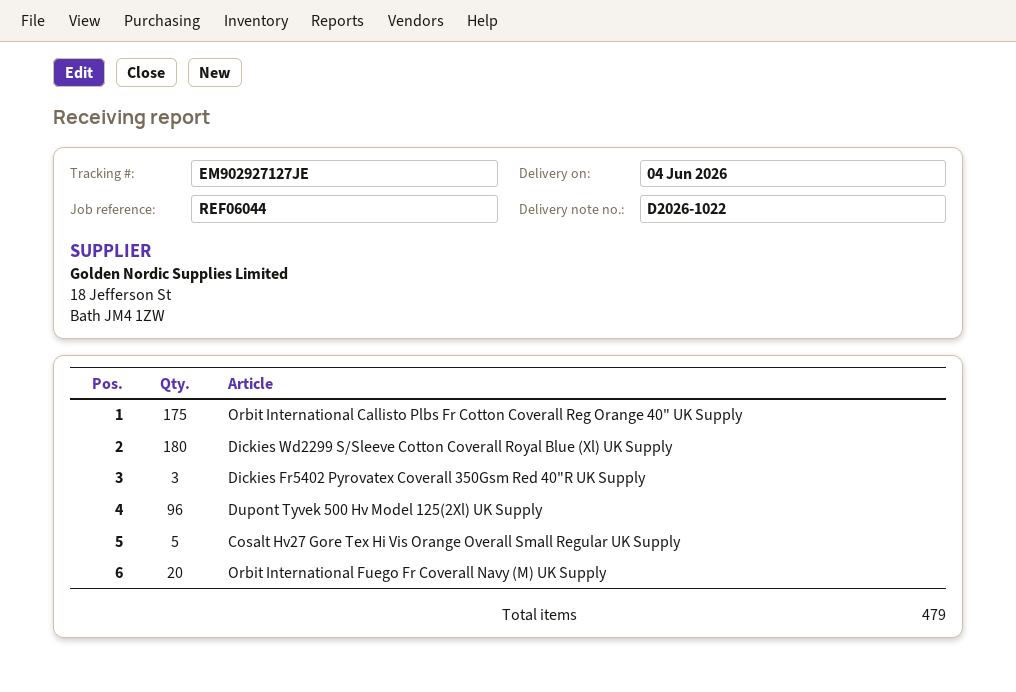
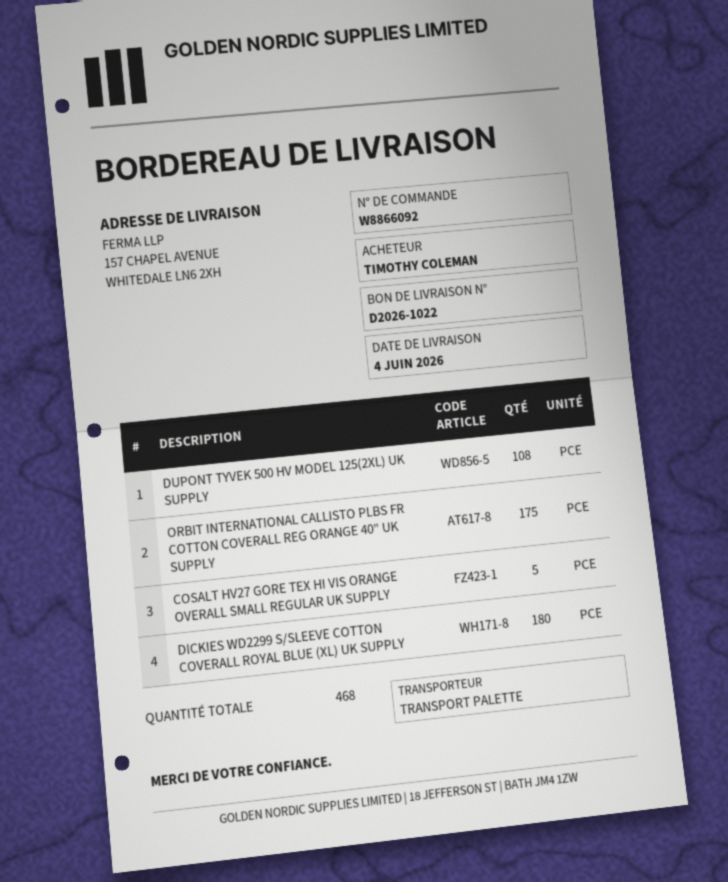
Dickies Fr5402 Pyrovatex Coverall 350Gsm Red 40"R UK Supply: 3 -> none
Dupont Tyvek 500 Hv Model 125(2Xl) UK Supply: 96 -> 108
Orbit International Fuego Fr Coverall Navy (M) UK Supply: 20 -> none
total quantity: 479 -> 468

